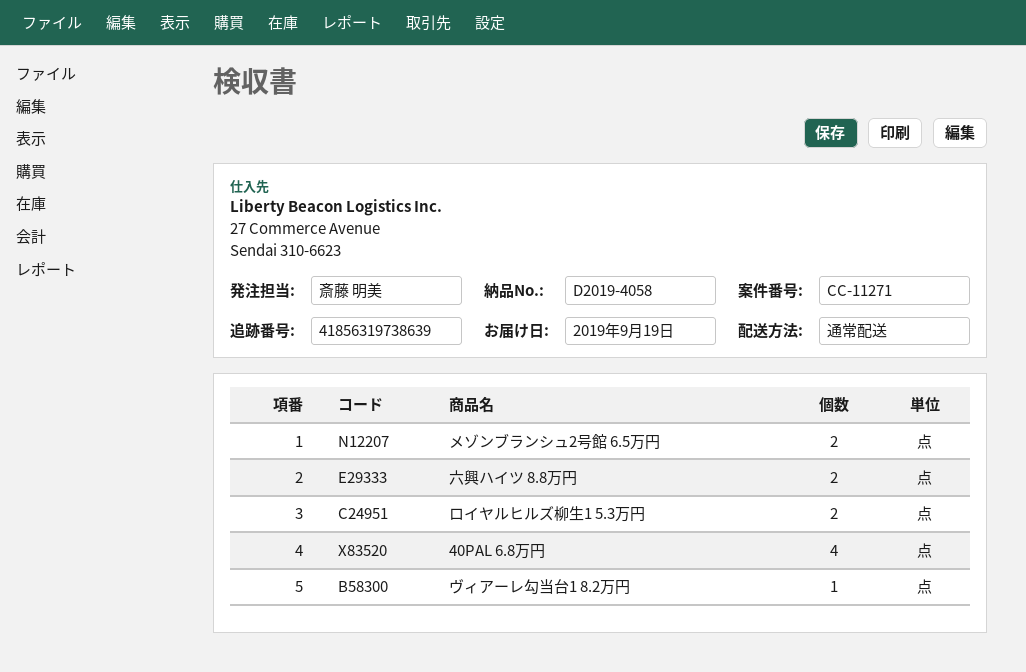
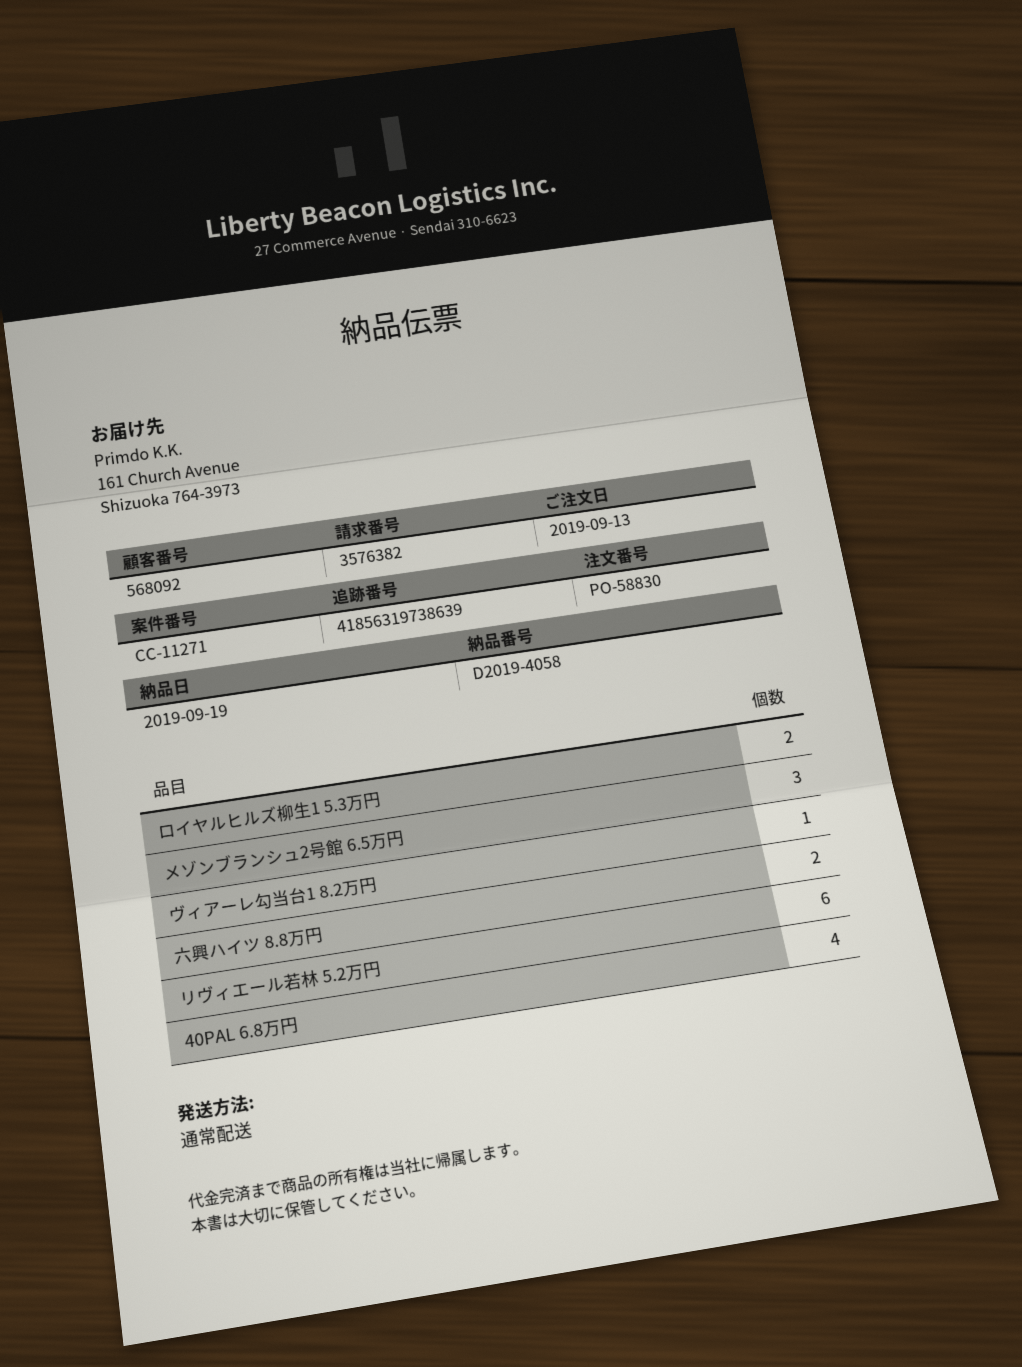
メゾンブランシュ2号館 6.5万円: 2 -> 3
リヴィエール若林 5.2万円: none -> 6

